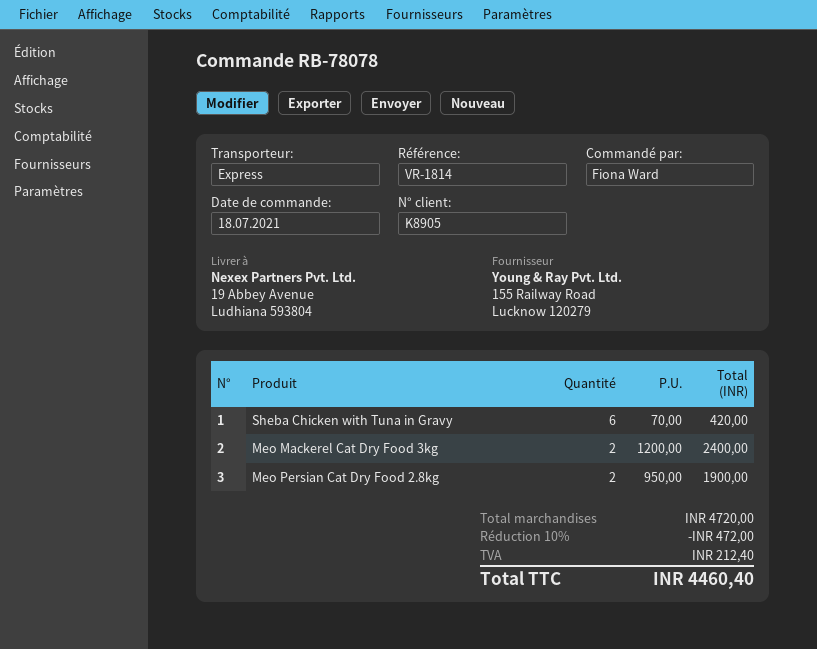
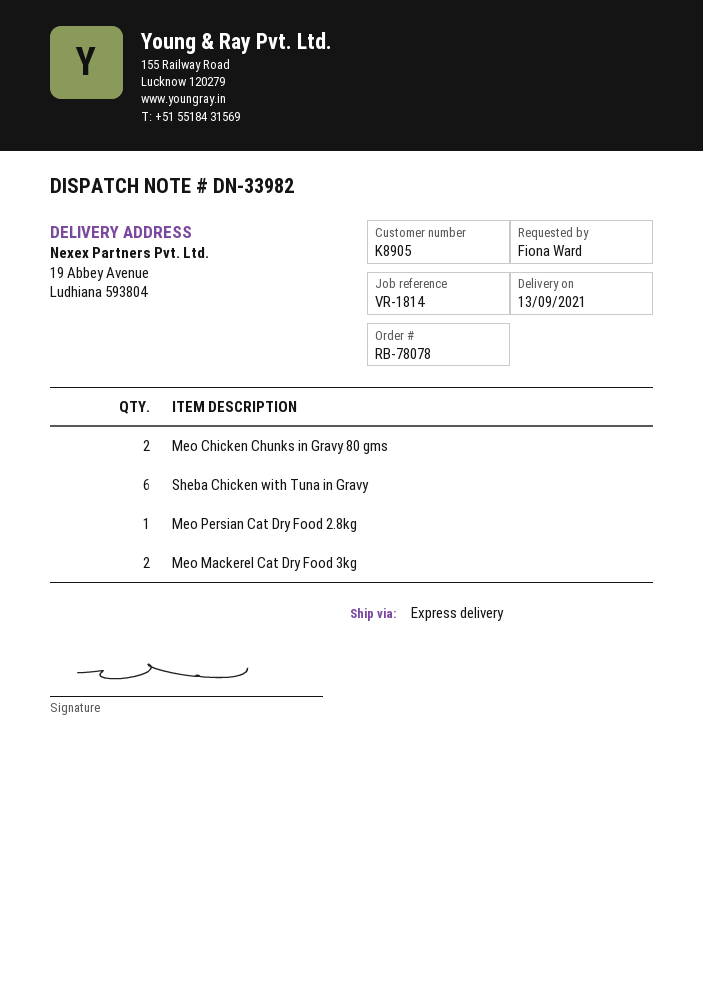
Meo Persian Cat Dry Food 2.8kg: 2 -> 1
Meo Chicken Chunks in Gravy 80 gms: none -> 2

